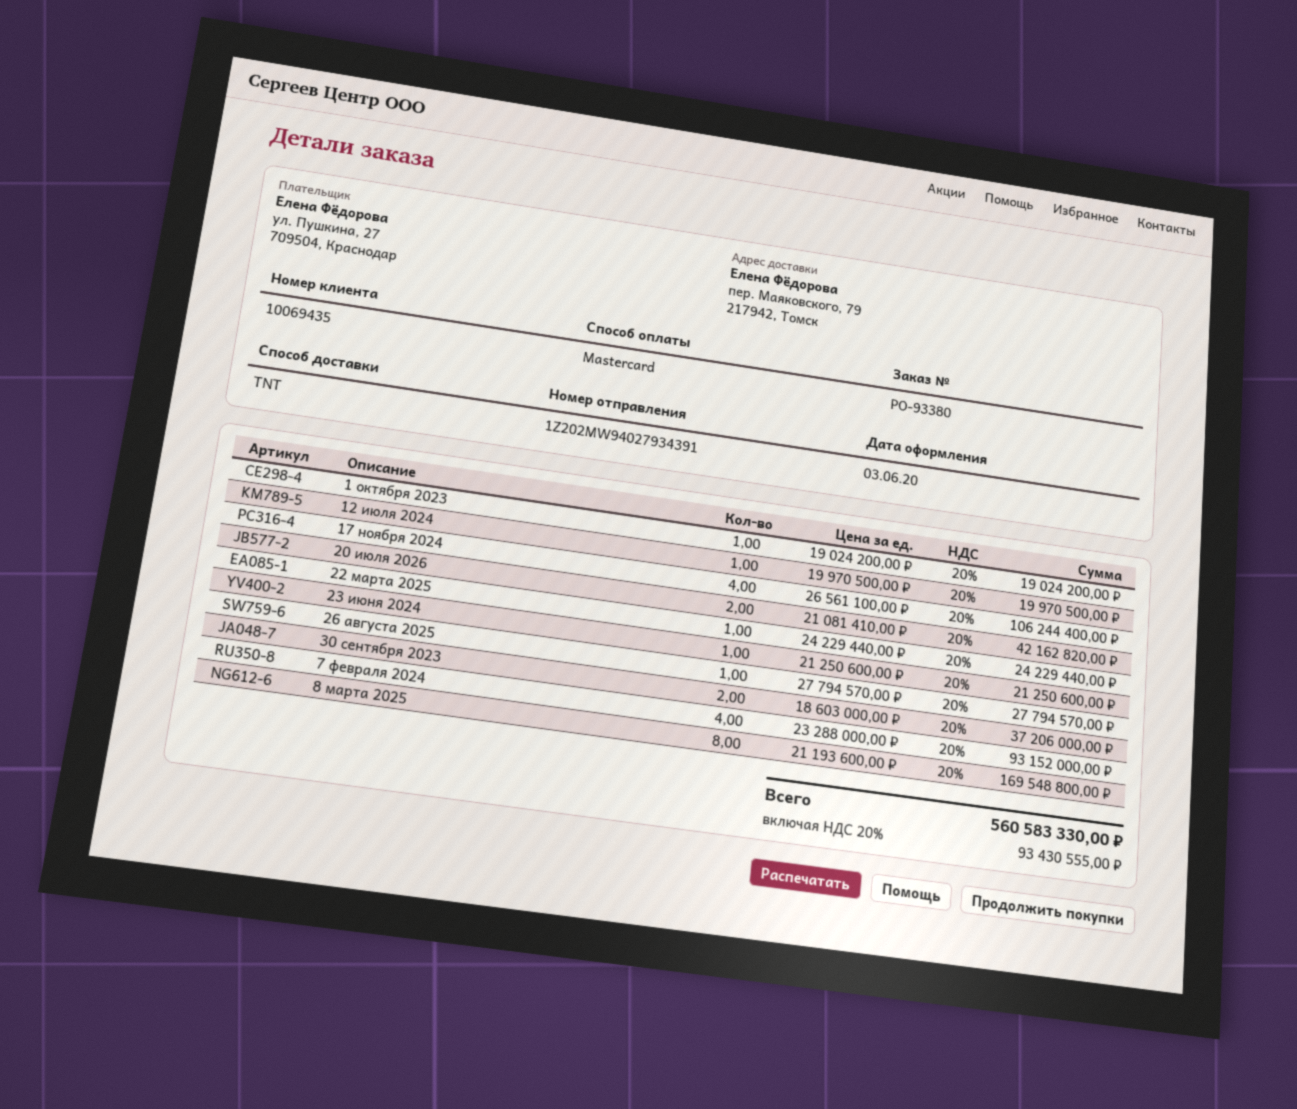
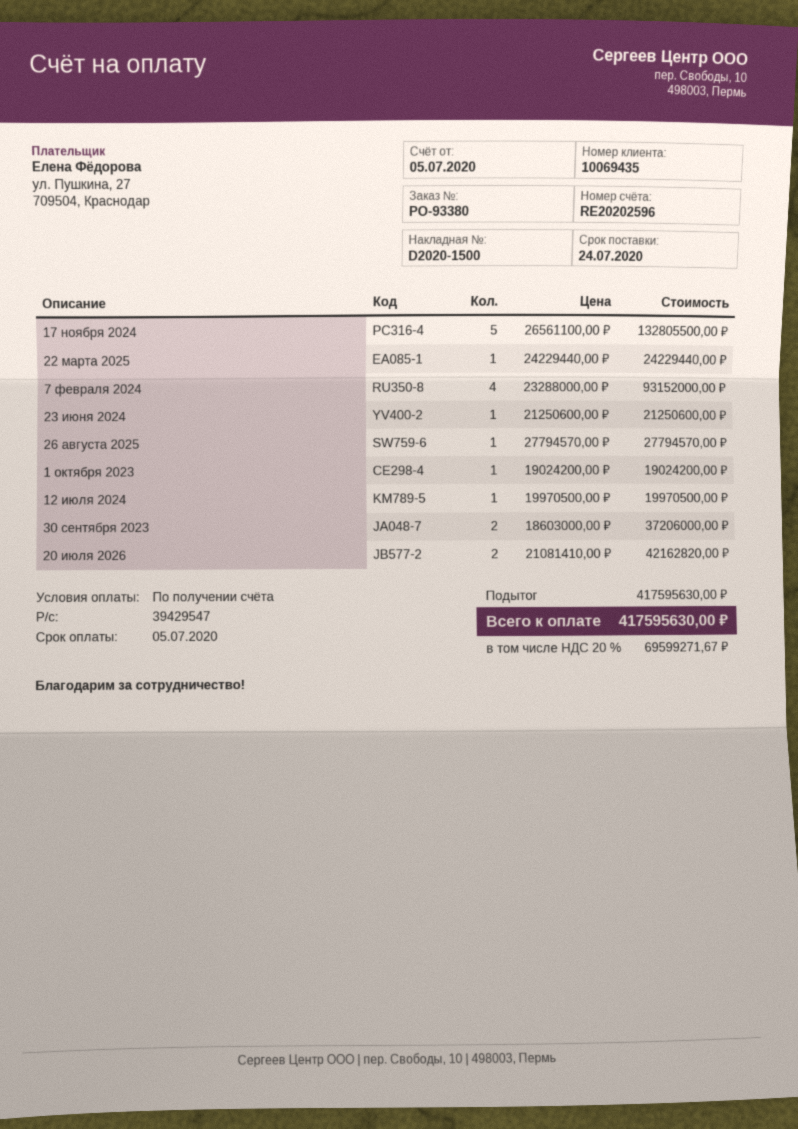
17 ноября 2024: 4 x 26561100.00 = 106244400.00 -> 5 x 26561100.00 = 132805500.00
8 марта 2025: 8 x 21193600.00 = 169548800.00 -> none
tax: 20% = 93430555.00 -> 20% = 69599271.67
total: 560583330.00 -> 417595630.00

